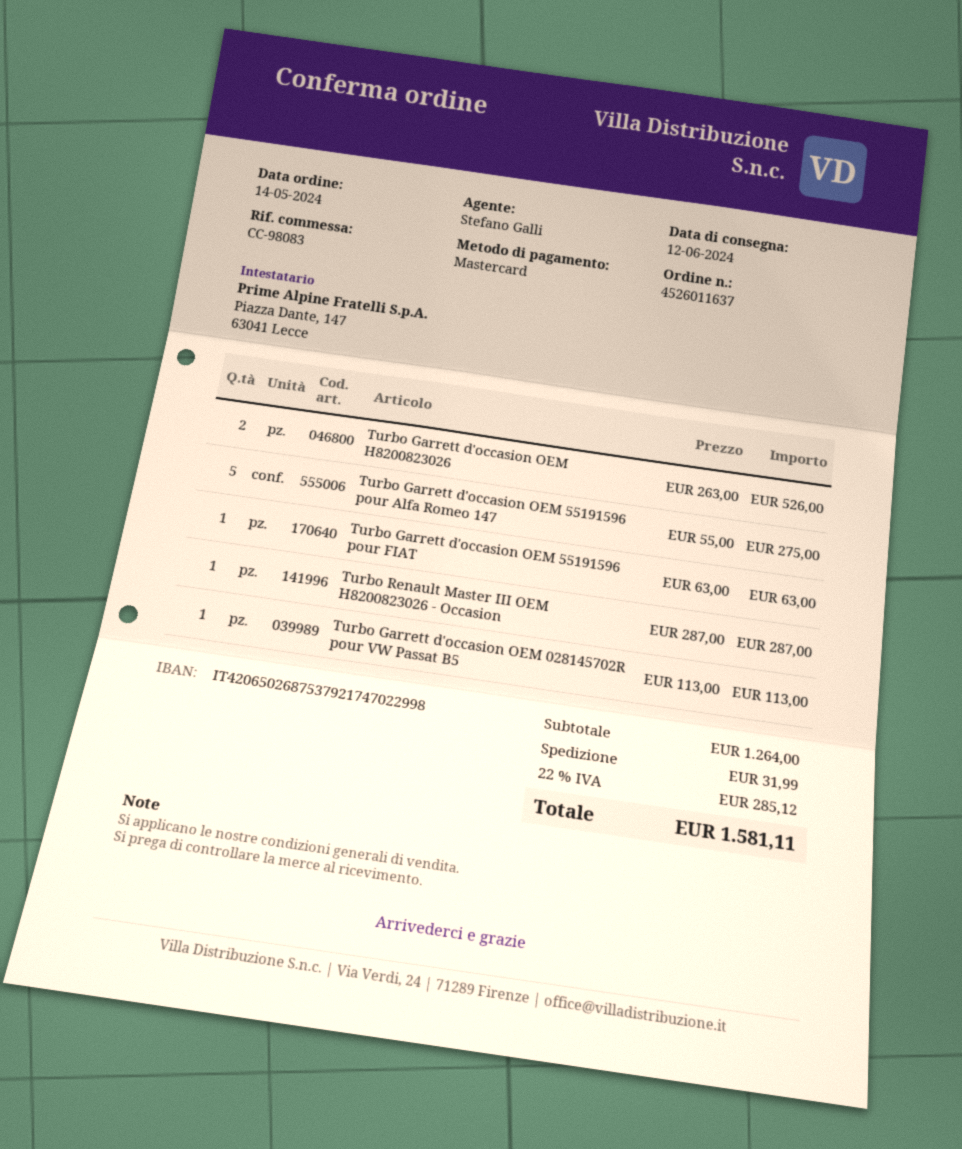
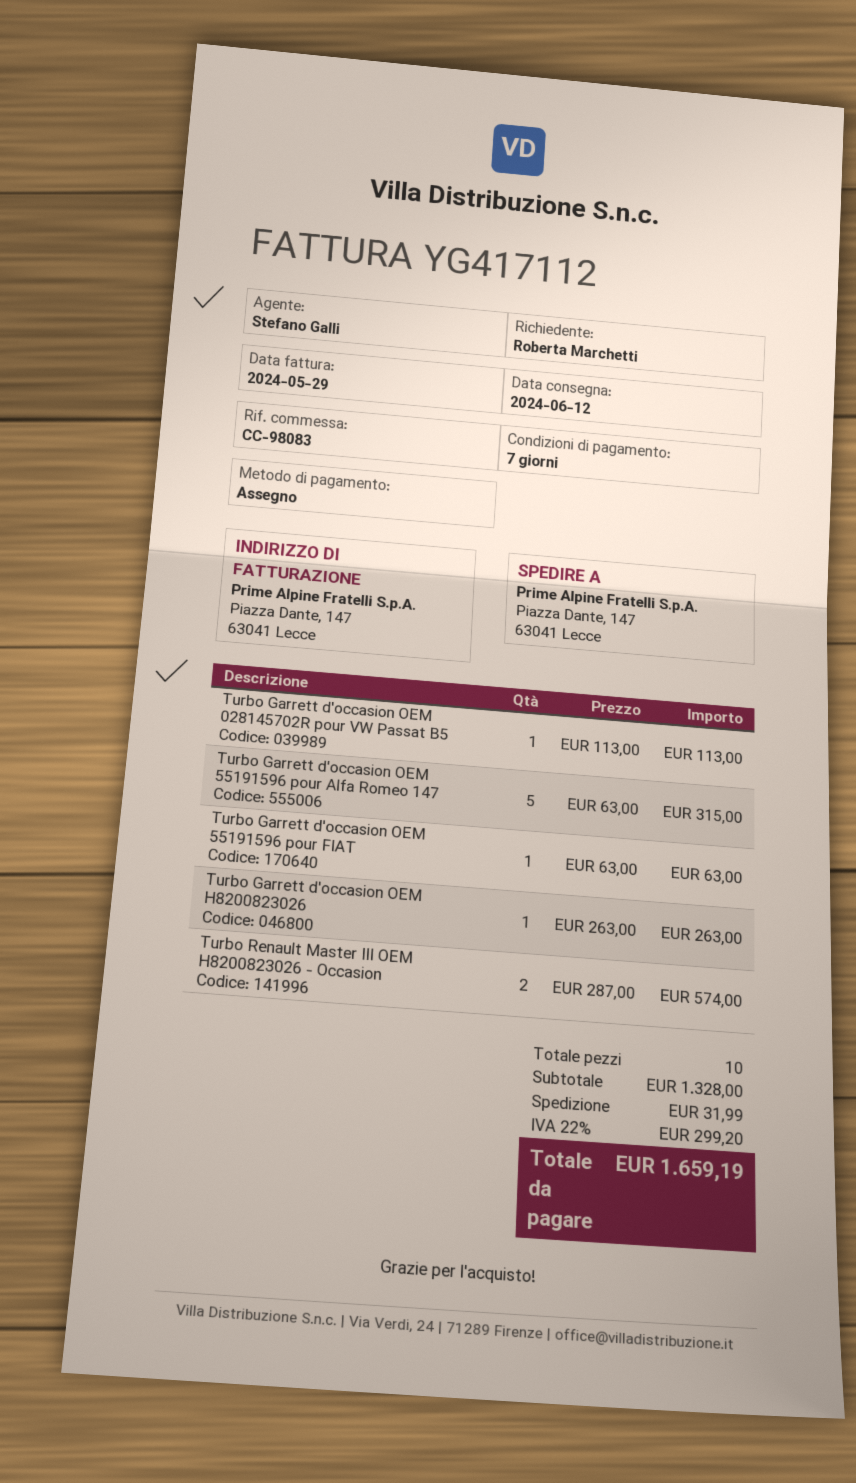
payment method: Mastercard -> cheque
Turbo Garrett d'occasion OEM H8200823026: 2 x 263.00 = 526.00 -> 1 x 263.00 = 263.00
Turbo Garrett d'occasion OEM 55191596 pour Alfa Romeo 147: 5 x 55.00 = 275.00 -> 5 x 63.00 = 315.00
Turbo Renault Master III OEM H8200823026 - Occasion: 1 x 287.00 = 287.00 -> 2 x 287.00 = 574.00
subtotal: 1264.00 -> 1328.00
tax: 22% = 285.12 -> 22% = 299.20
total: 1581.11 -> 1659.19

